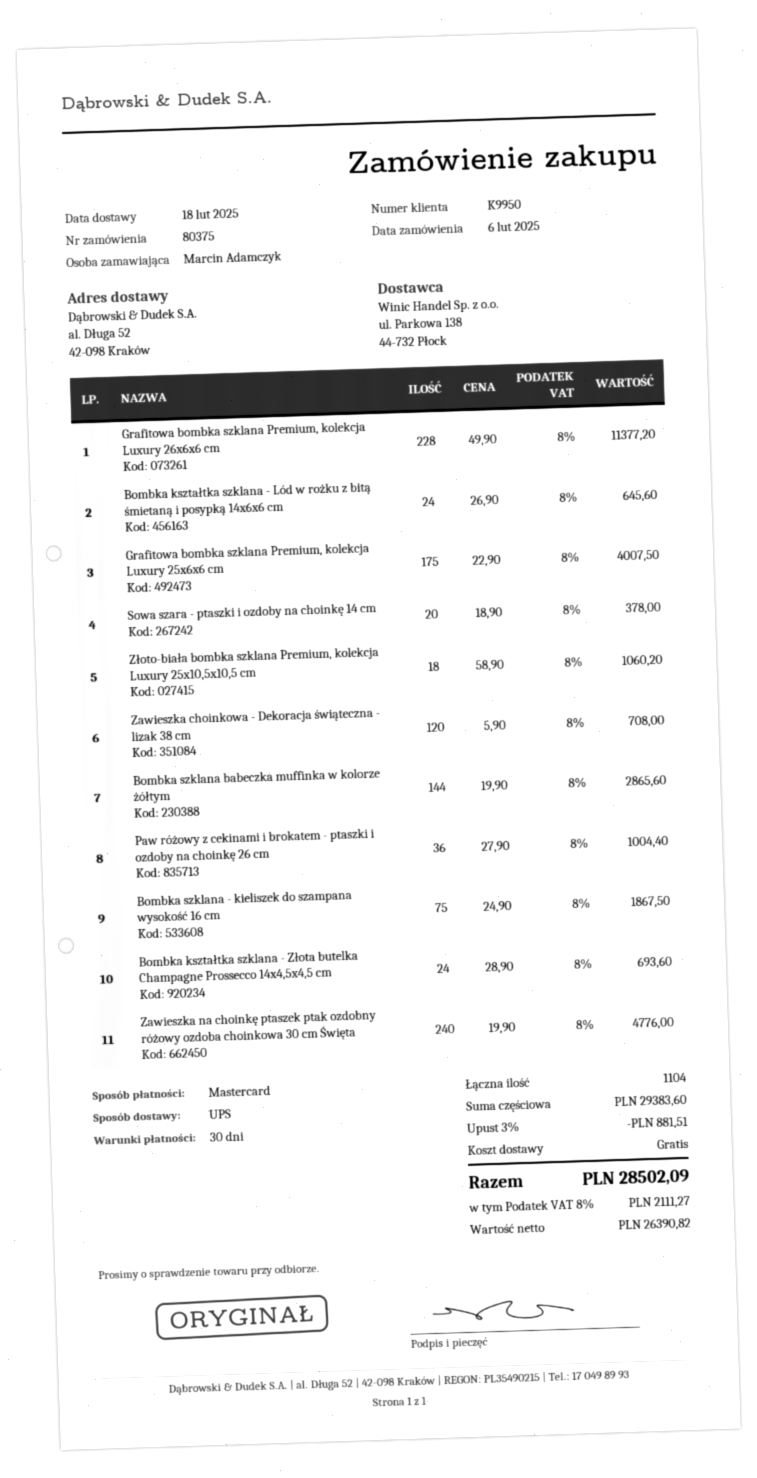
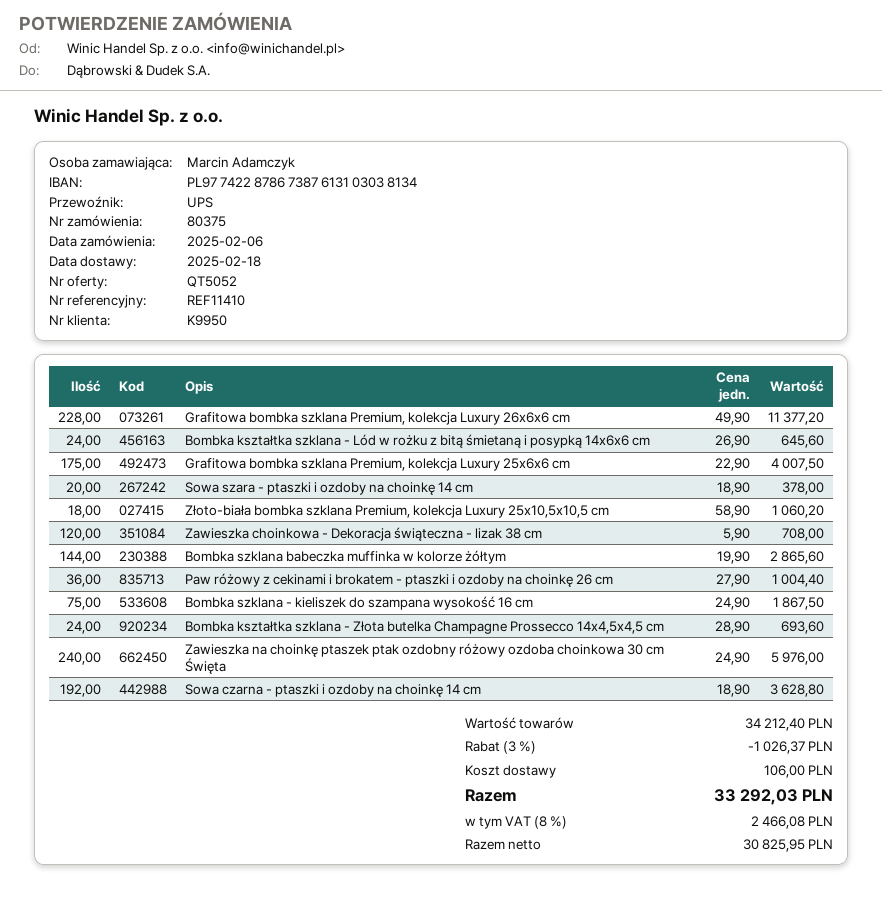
Zawieszka na choinkę ptaszek ptak ozdobny różowy ozdoba choinkowa 30 cm Święta: 240 x 19.90 = 4776.00 -> 240 x 24.90 = 5976.00
Sowa czarna - ptaszki i ozdoby na choinkę 14 cm: none -> 192 x 18.90 = 3628.80
subtotal: 29383.60 -> 34212.40
discount: 3% = 881.51 -> 3% = 1026.37
shipping: 0.00 -> 106.00
net: 26390.82 -> 30825.95
tax: 8% = 2111.27 -> 8% = 2466.08
total: 28502.09 -> 33292.03

